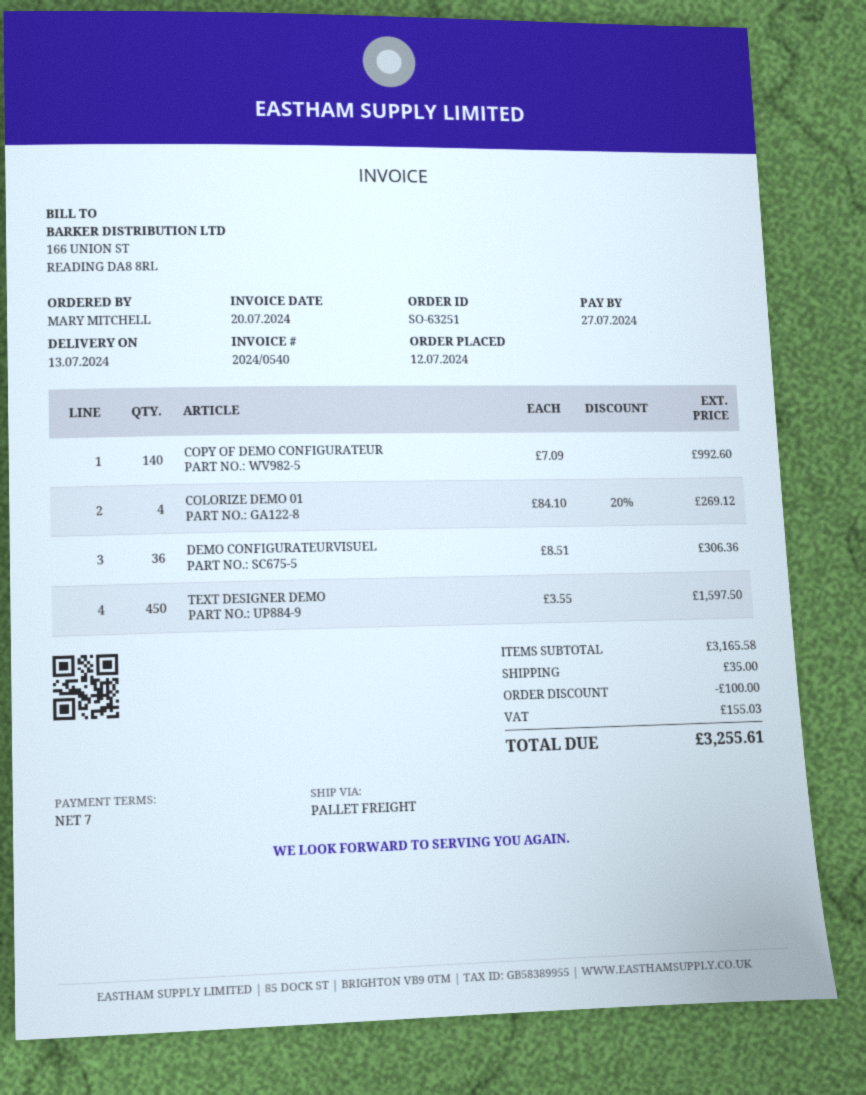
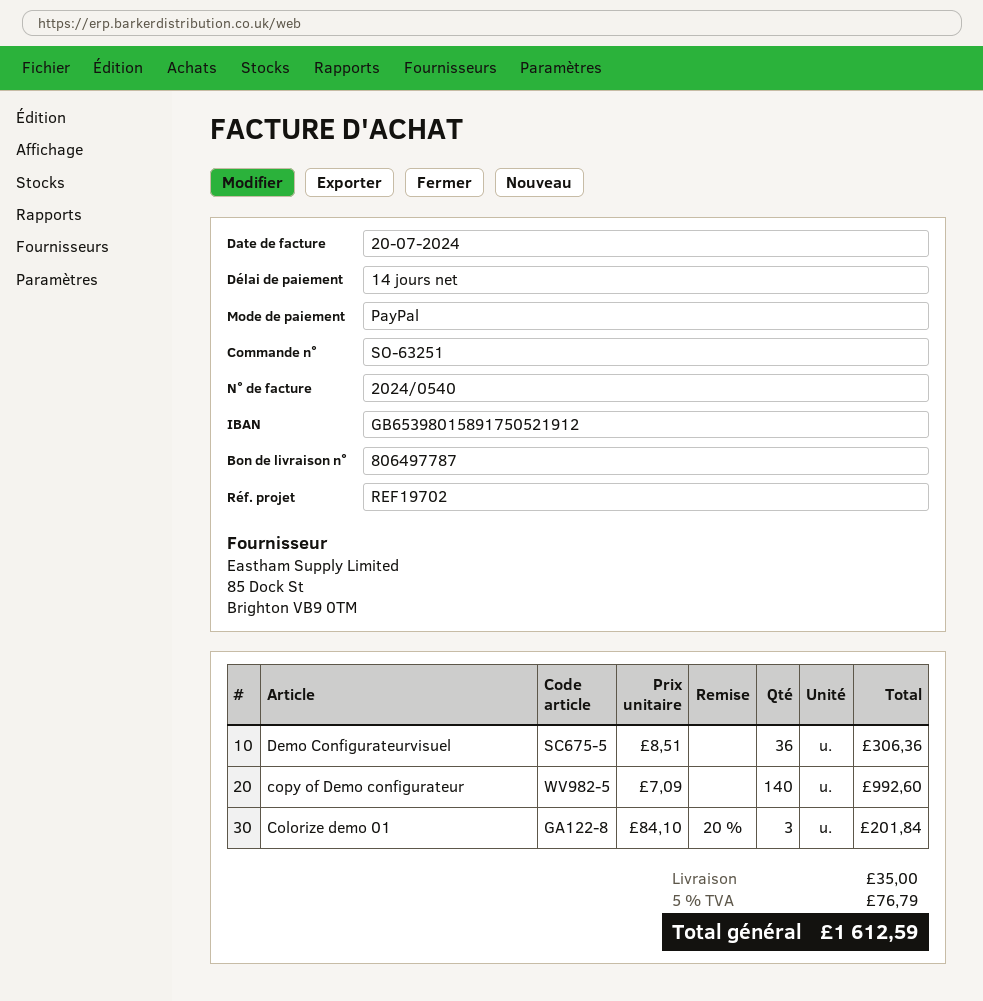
payment terms: 7 days -> 14 days
COLORIZE DEMO 01: 4 x 84.10 - 20% = 269.12 -> 3 x 84.10 - 20% = 201.84
TEXT DESIGNER DEMO: 450 x 3.55 = 1597.50 -> none
discount: 100.00 -> none
tax: 155.03 -> 76.79
total: 3255.61 -> 1612.59

